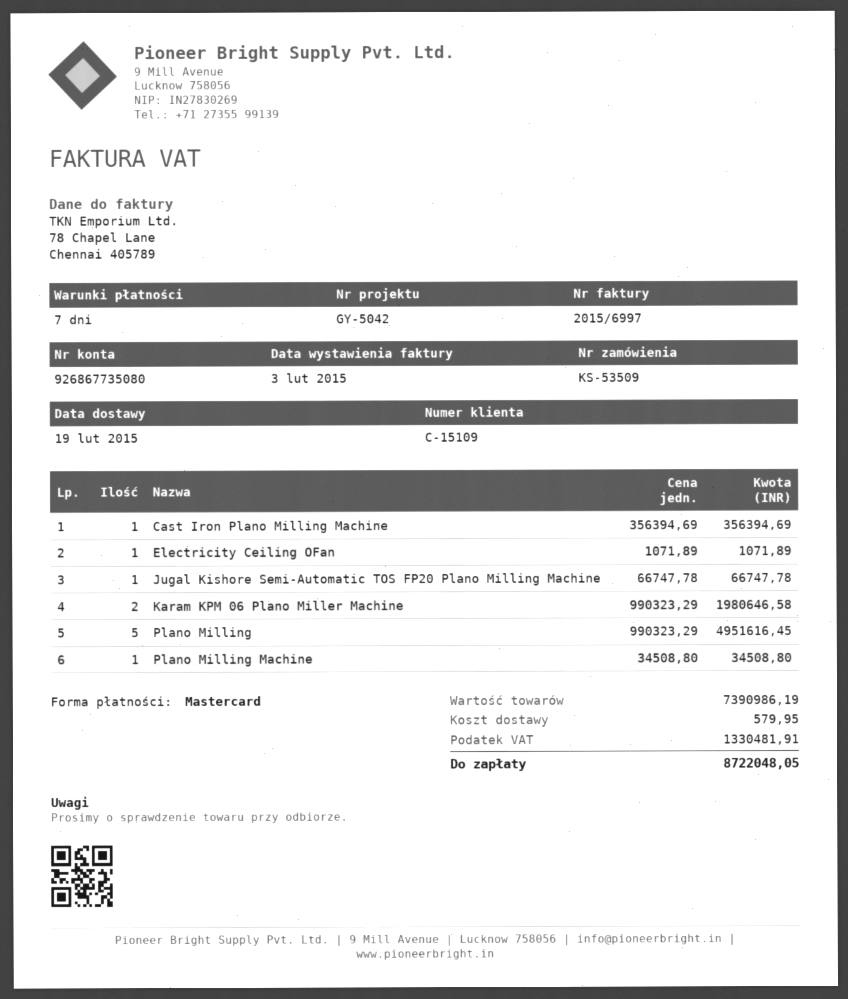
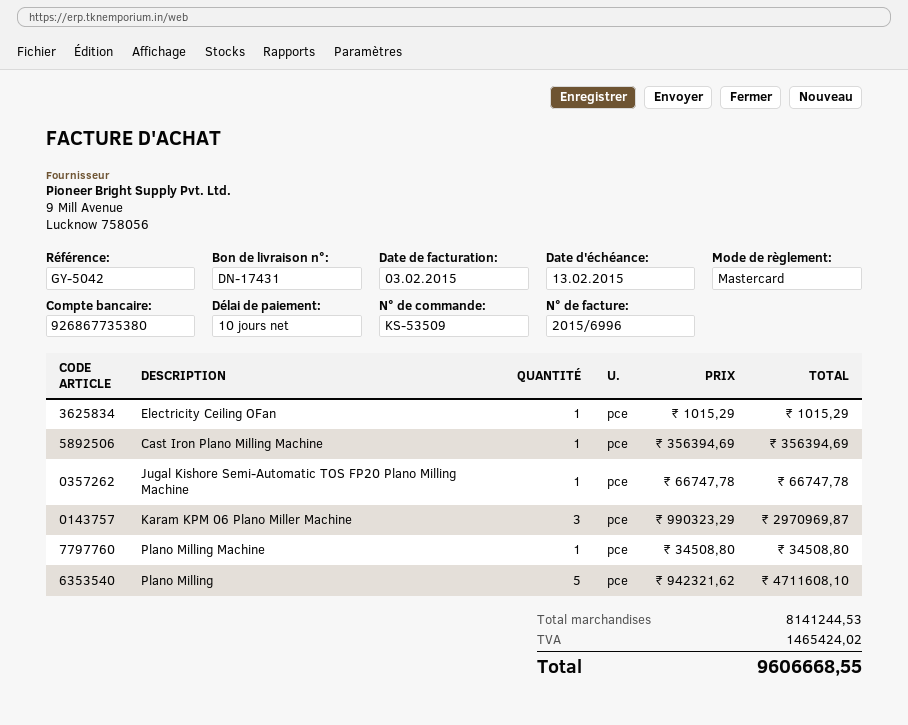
invoice number: 2015/6997 -> 2015/6996
payment terms: 7 days -> 10 days
bank account: 926867735080 -> 926867735380
Electricity Ceiling OFan: 1 x 1071.89 = 1071.89 -> 1 x 1015.29 = 1015.29
Karam KPM 06 Plano Miller Machine: 2 x 990323.29 = 1980646.58 -> 3 x 990323.29 = 2970969.87
Plano Milling: 5 x 990323.29 = 4951616.45 -> 5 x 942321.62 = 4711608.10
subtotal: 7390986.19 -> 8141244.53
shipping: 579.95 -> none
tax: 1330481.91 -> 1465424.02
total: 8722048.05 -> 9606668.55

